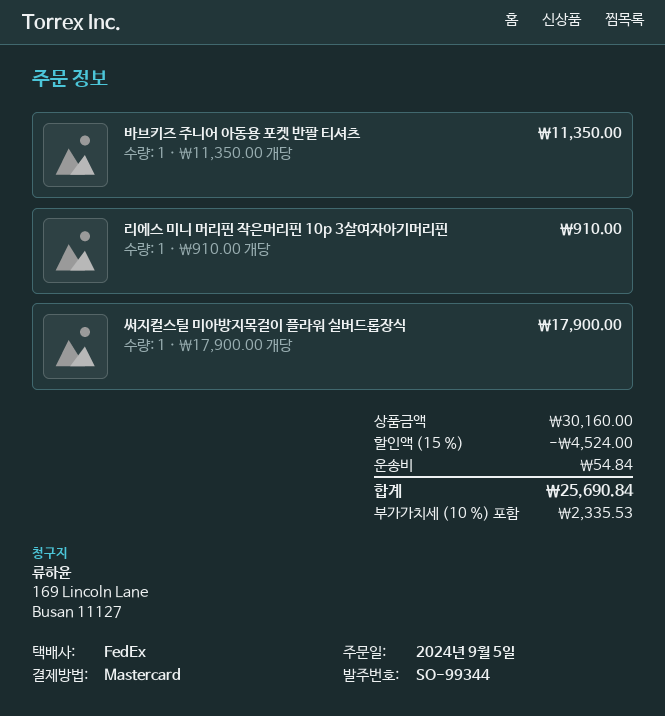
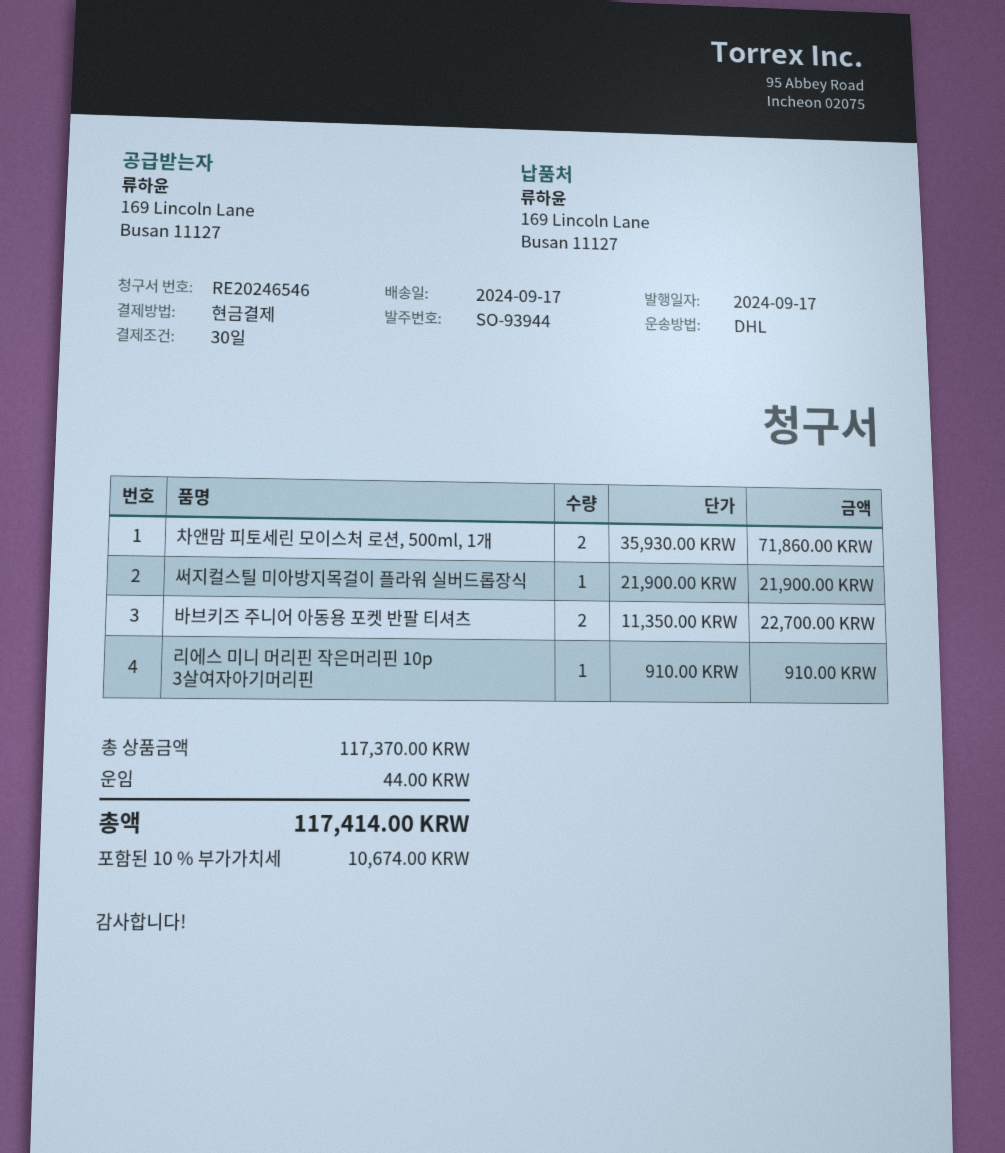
order number: SO-99344 -> SO-93944
payment method: Mastercard -> cash
shipping method: FedEx -> DHL
바브키즈 주니어 아동용 포켓 반팔 티셔츠: 1 x 11350.00 = 11350.00 -> 2 x 11350.00 = 22700.00
써지컬스틸 미아방지목걸이 플라워 실버드롭장식: 1 x 17900.00 = 17900.00 -> 1 x 21900.00 = 21900.00
차앤맘 피토세린 모이스처 로션, 500ml, 1개: none -> 2 x 35930.00 = 71860.00
subtotal: 30160.00 -> 117370.00
discount: 15% = 4524.00 -> none
shipping: 54.84 -> 44.00
tax: 10% = 2335.53 -> 10% = 10674.00
total: 25690.84 -> 117414.00

